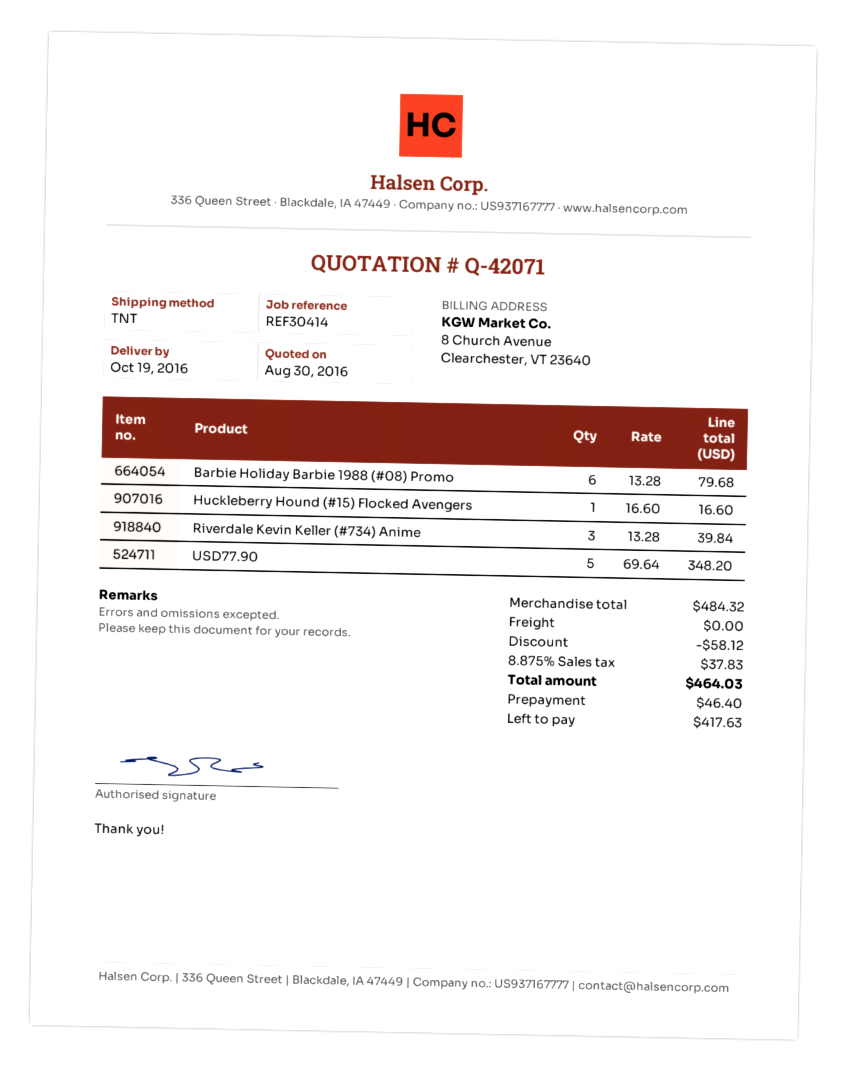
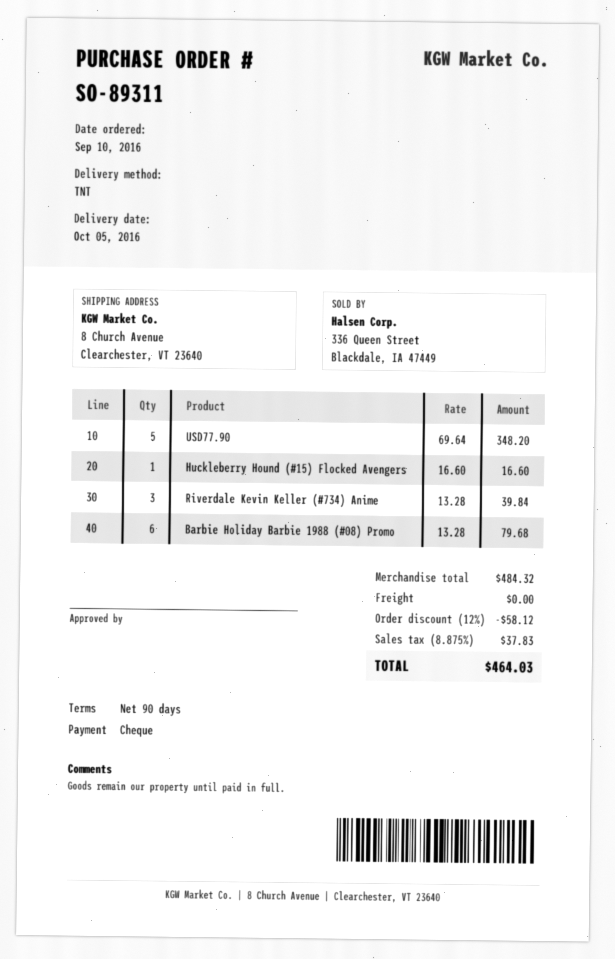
delivery date: 2016-10-19 -> 2016-10-05

